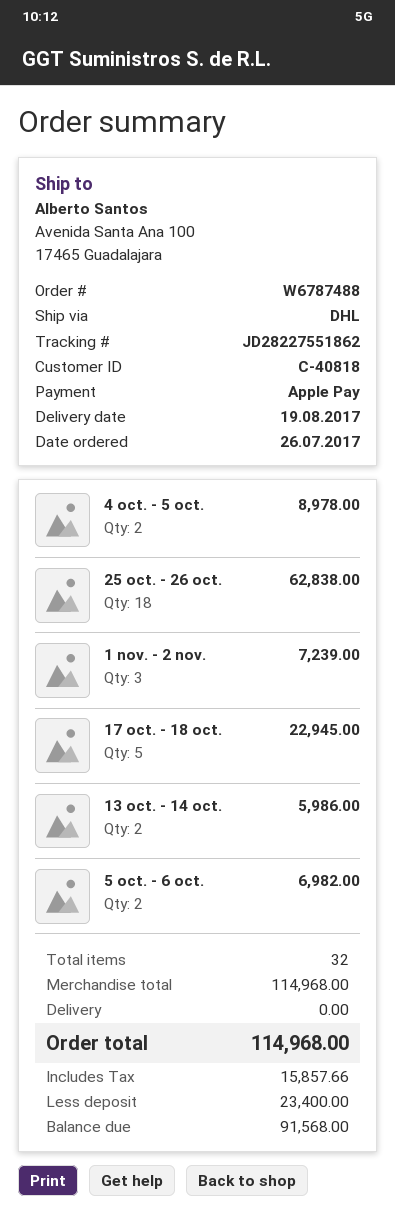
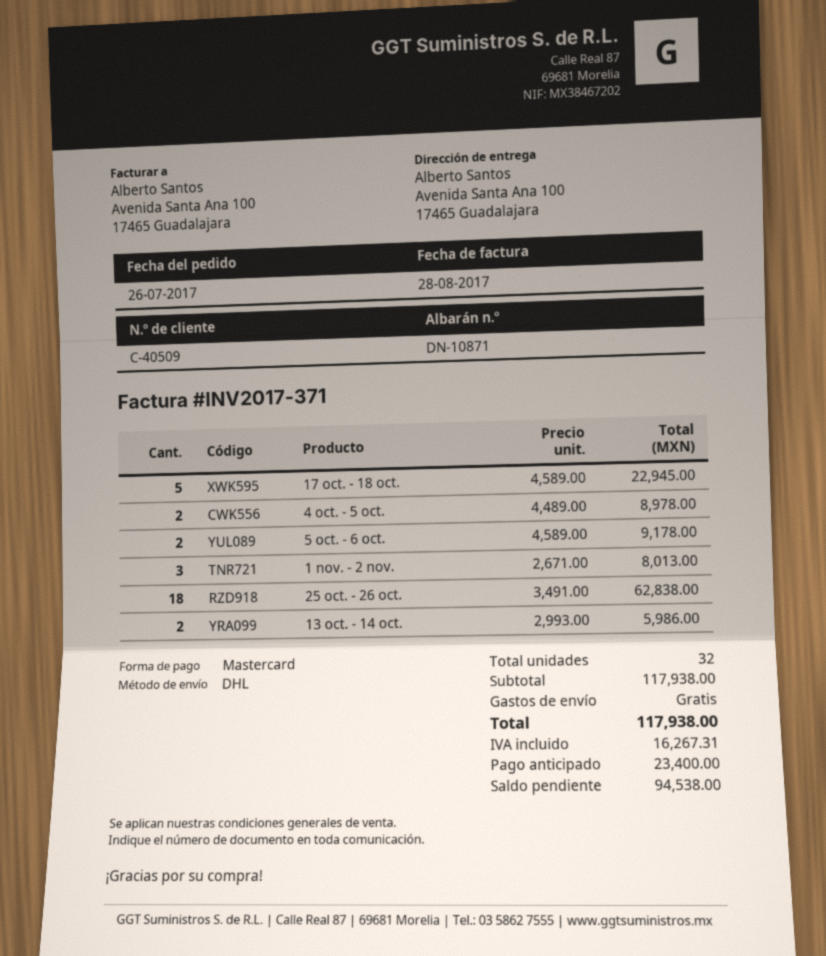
customer number: C-40818 -> C-40509
payment method: Apple Pay -> Mastercard
1 nov. - 2 nov.: 3 for 7239.00 -> 3 for 8013.00
5 oct. - 6 oct.: 2 for 6982.00 -> 2 for 9178.00
subtotal: 114968.00 -> 117938.00
tax: 15857.66 -> 16267.31
total: 114968.00 -> 117938.00
balance: 91568.00 -> 94538.00

